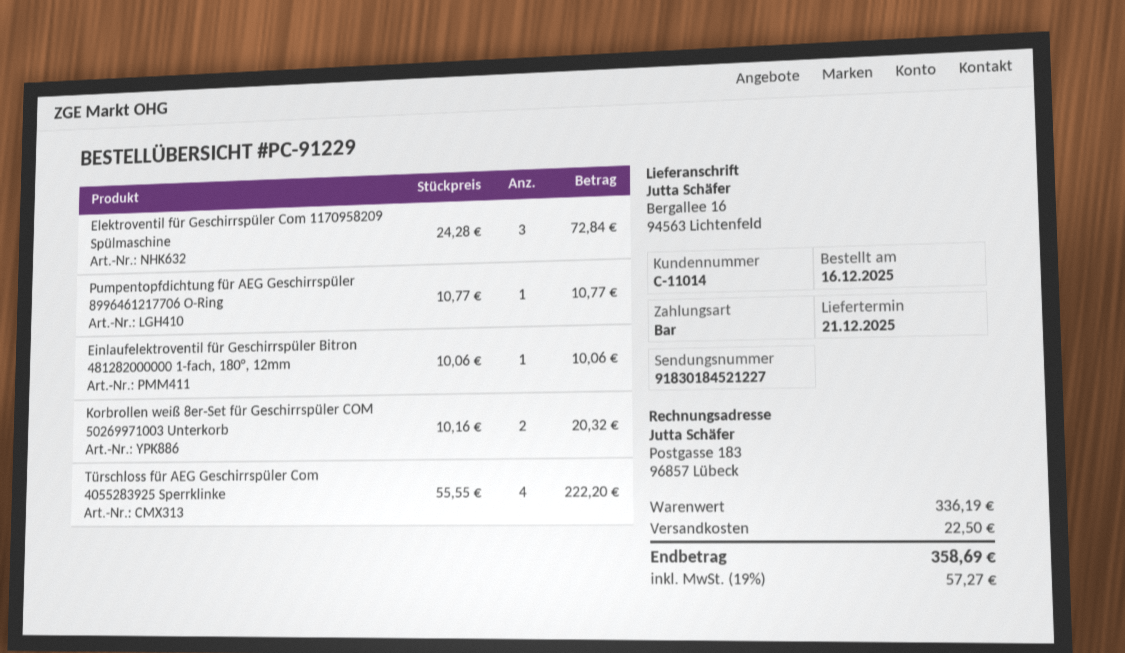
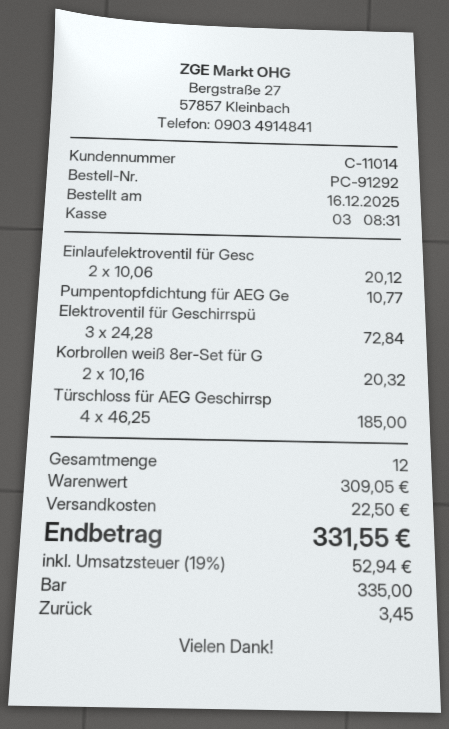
order number: PC-91229 -> PC-91292
Einlaufelektroventil für Geschirrspüler Bitron 481282000000 1-fach, 180°, 12mm: 1 x 10.06 = 10.06 -> 2 x 10.06 = 20.12
Türschloss für AEG Geschirrspüler Com 4055283925 Sperrklinke: 4 x 55.55 = 222.20 -> 4 x 46.25 = 185.00
subtotal: 336.19 -> 309.05
tax: 19% = 57.27 -> 19% = 52.94
total: 358.69 -> 331.55

